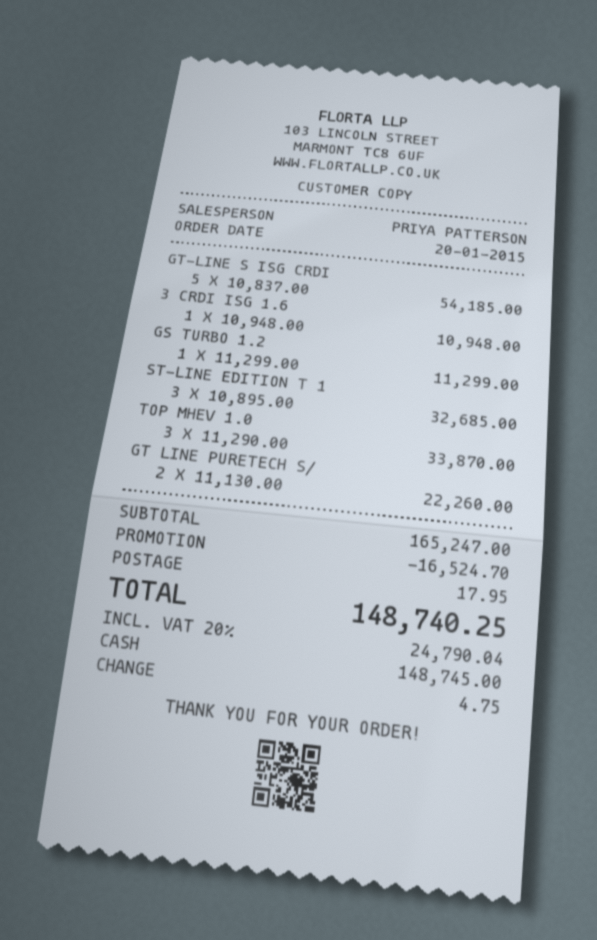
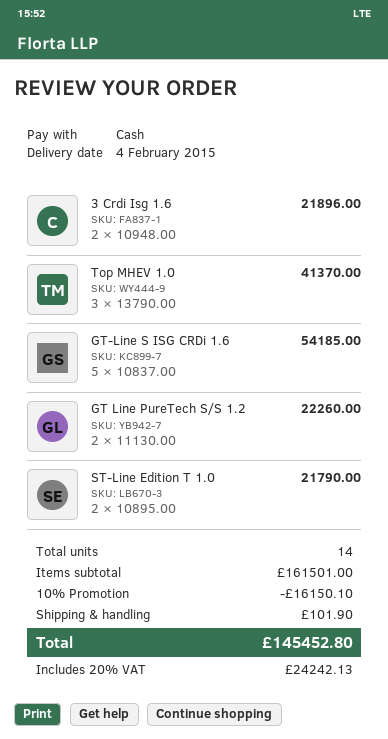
3 CRDI ISG 1.6: 1 x 10948.00 = 10948.00 -> 2 x 10948.00 = 21896.00
GS TURBO 1.2: 1 x 11299.00 = 11299.00 -> none
ST-LINE EDITION T 1: 3 x 10895.00 = 32685.00 -> 2 x 10895.00 = 21790.00
TOP MHEV 1.0: 3 x 11290.00 = 33870.00 -> 3 x 13790.00 = 41370.00
subtotal: 165247.00 -> 161501.00
discount: 16524.70 -> 16150.10
shipping: 17.95 -> 101.90
tax: 20% = 24790.04 -> 20% = 24242.13
total: 148740.25 -> 145452.80

